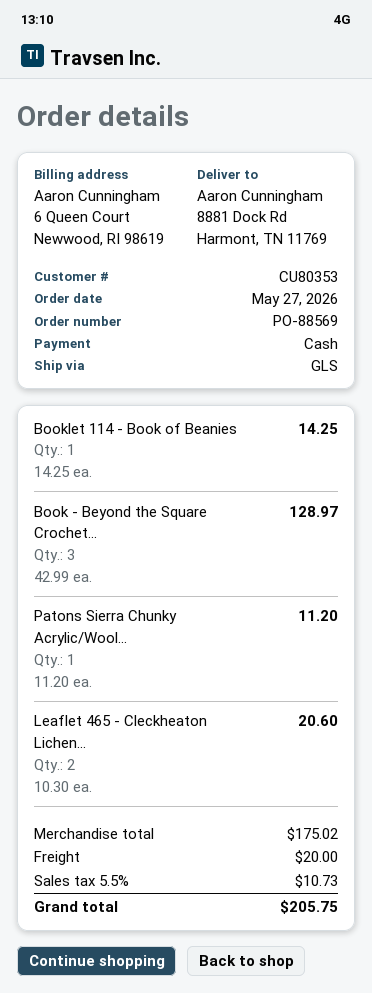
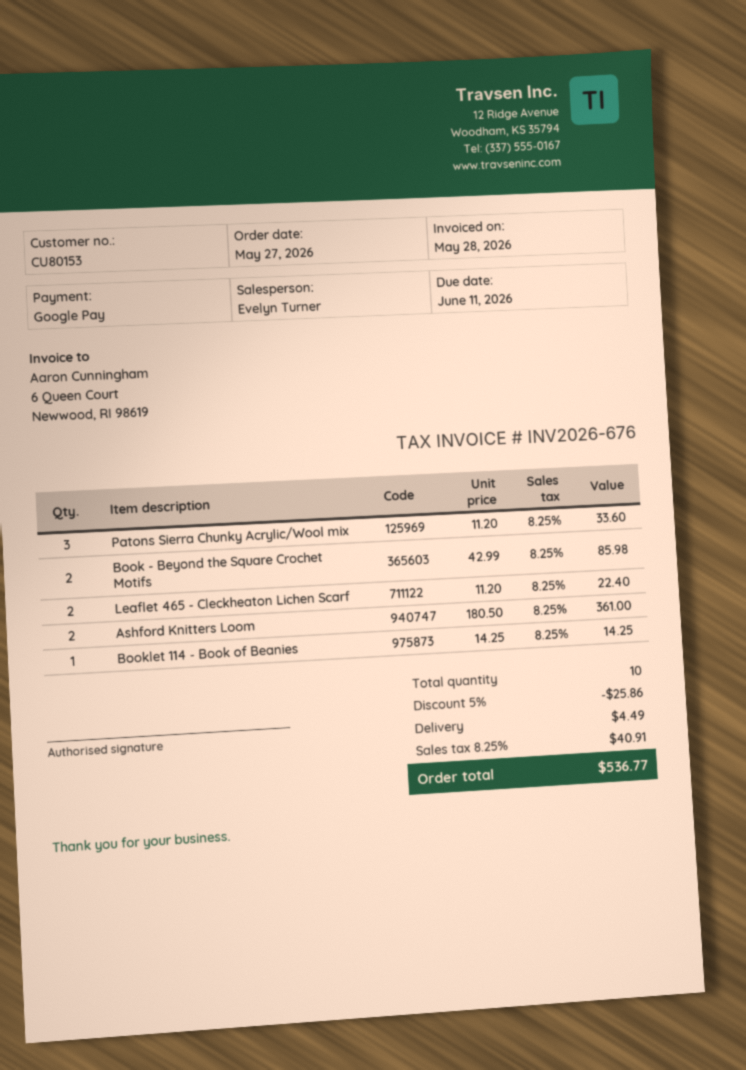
customer number: CU80353 -> CU80153
payment method: cash -> Google Pay
Book - Beyond the Square Crochet...: 3 x 42.99 = 128.97 -> 2 x 42.99 = 85.98
Patons Sierra Chunky Acrylic/Wool...: 1 x 11.20 = 11.20 -> 3 x 11.20 = 33.60
Leaflet 465 - Cleckheaton Lichen...: 2 x 10.30 = 20.60 -> 2 x 11.20 = 22.40
Ashford Knitters Loom: none -> 2 x 180.50 = 361.00
discount: none -> 5% = 25.86
shipping: 20.00 -> 4.49
tax: 5.5% = 10.73 -> 8.25% = 40.91
total: 205.75 -> 536.77

